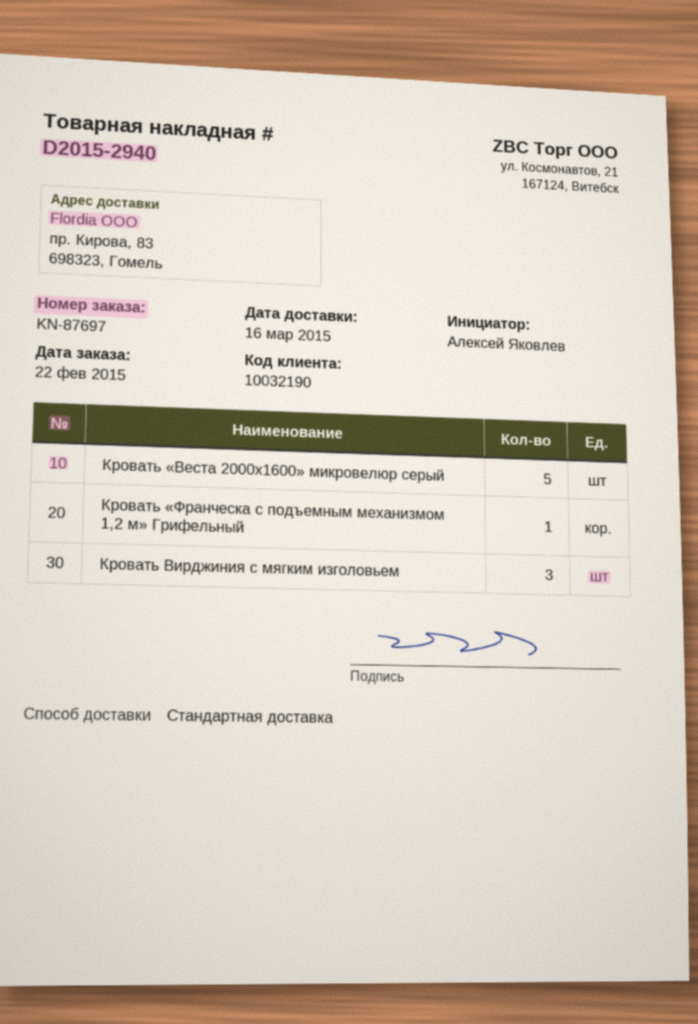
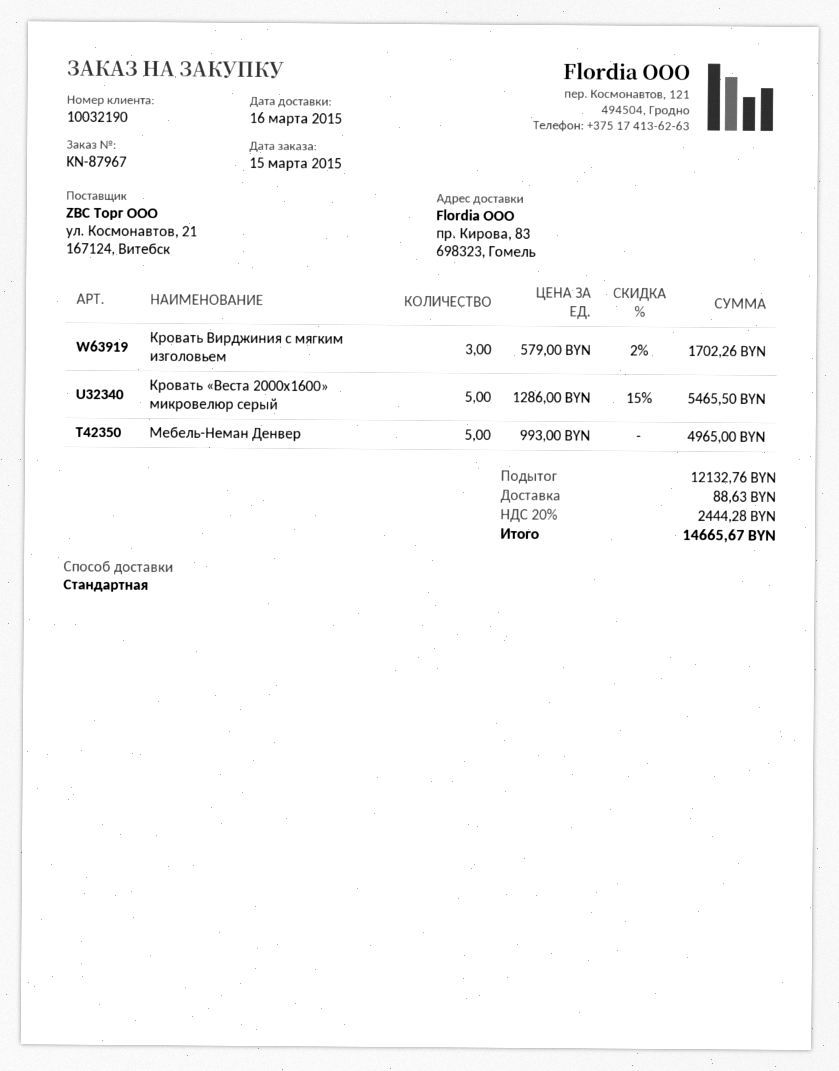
order number: KN-87697 -> KN-87967
order date: 2015-02-22 -> 2015-03-15
Кровать «Франческа с подъемным механизмом 1,2 м» Грифельный: 1 -> none
Мебель-Неман Денвер: none -> 5

